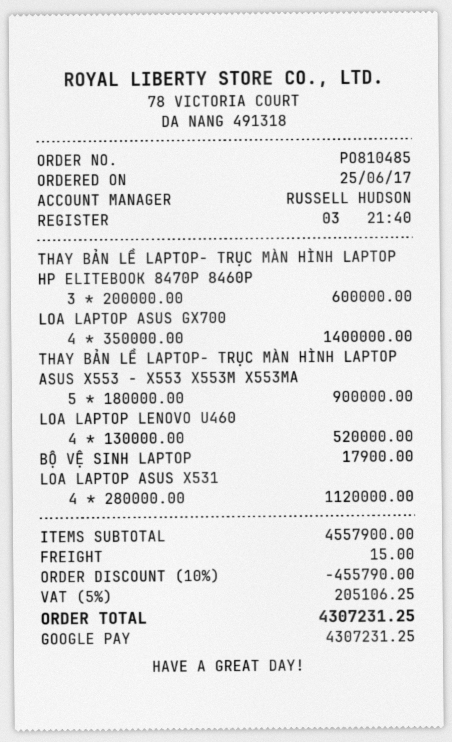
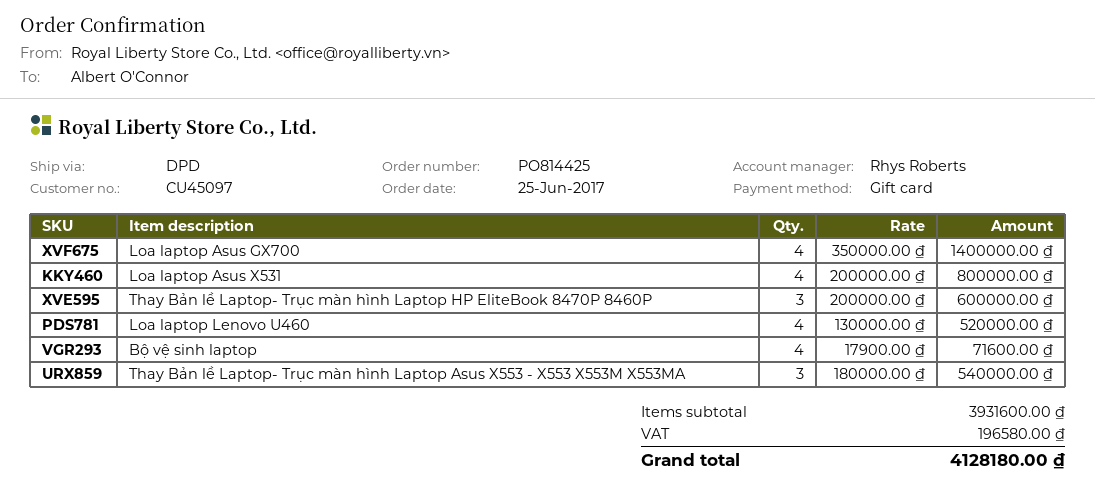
order number: PO810485 -> PO814425
sales rep: RUSSELL HUDSON -> Rhys Roberts
payment method: Google Pay -> gift card
THAY BẢN LỀ LAPTOP- TRỤC MÀN HÌNH LAPTOP ASUS X553 - X553 X553M X553MA: 5 x 180000.00 = 900000.00 -> 3 x 180000.00 = 540000.00
BỘ VỆ SINH LAPTOP: 1 x 17900.00 = 17900.00 -> 4 x 17900.00 = 71600.00
LOA LAPTOP ASUS X531: 4 x 280000.00 = 1120000.00 -> 4 x 200000.00 = 800000.00
subtotal: 4557900.00 -> 3931600.00
discount: 10% = 455790.00 -> none
shipping: 15.00 -> none
tax: 205106.25 -> 196580.00
total: 4307231.25 -> 4128180.00

